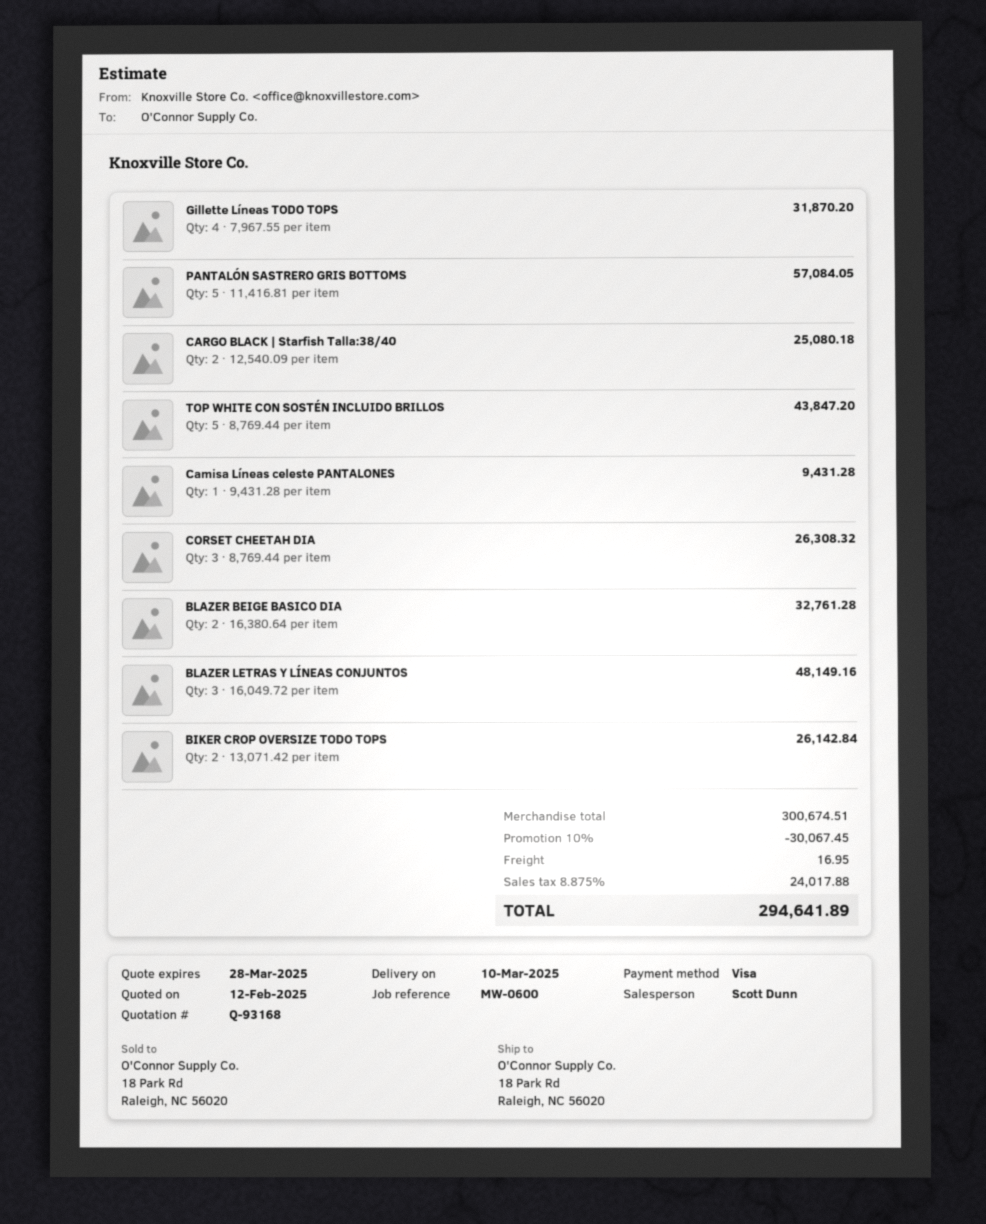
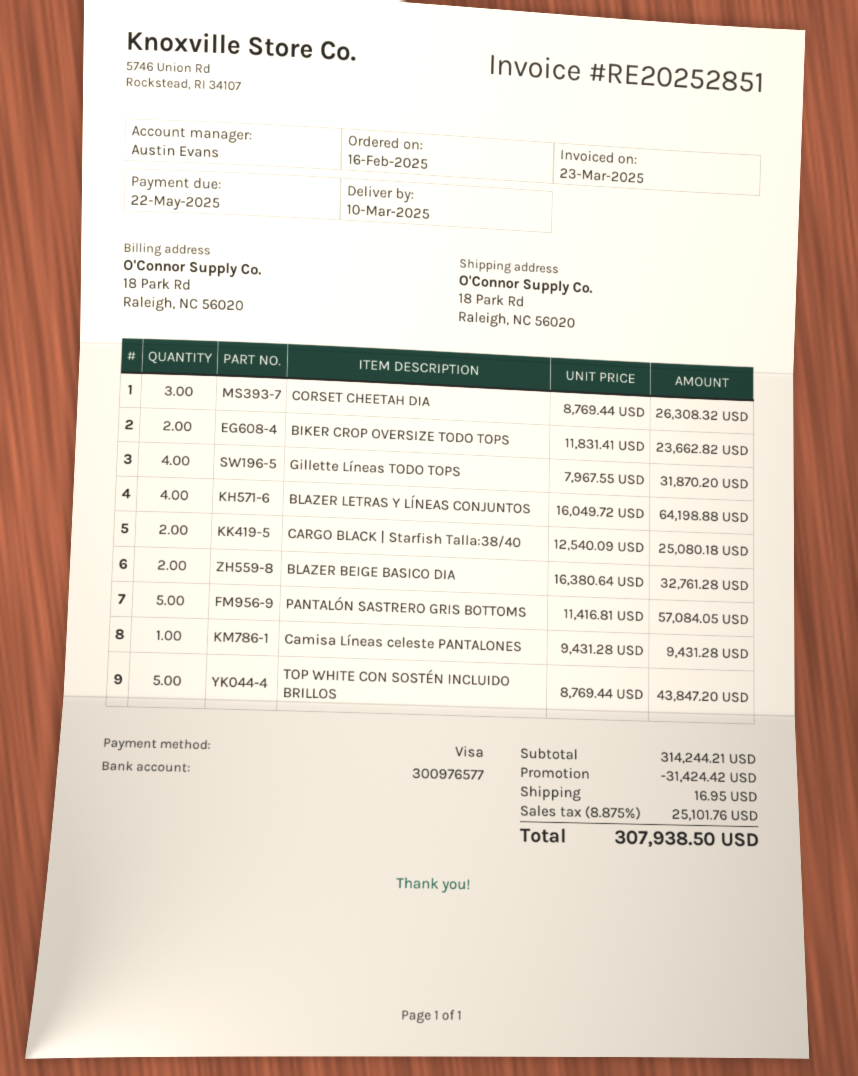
sales rep: Scott Dunn -> Austin Evans
BLAZER LETRAS Y LÍNEAS CONJUNTOS: 3 x 16049.72 = 48149.16 -> 4 x 16049.72 = 64198.88
BIKER CROP OVERSIZE TODO TOPS: 2 x 13071.42 = 26142.84 -> 2 x 11831.41 = 23662.82
subtotal: 300674.51 -> 314244.21
discount: 30067.45 -> 31424.42
tax: 8.875% = 24017.88 -> 8.875% = 25101.76
total: 294641.89 -> 307938.50

